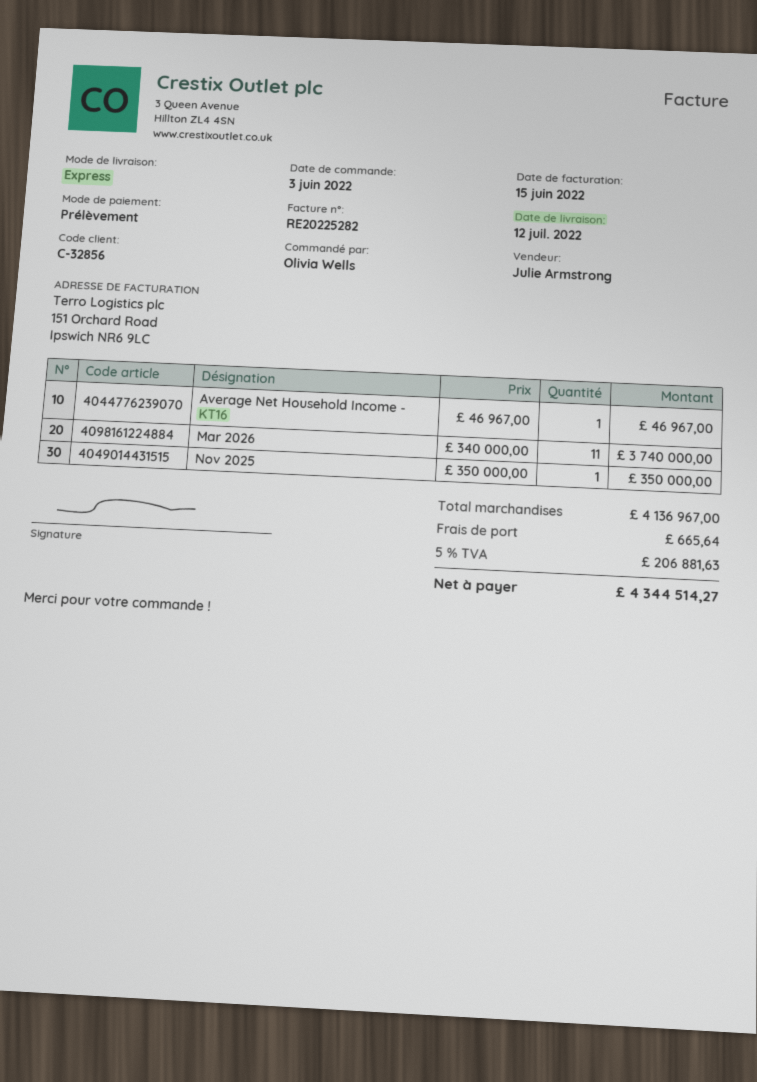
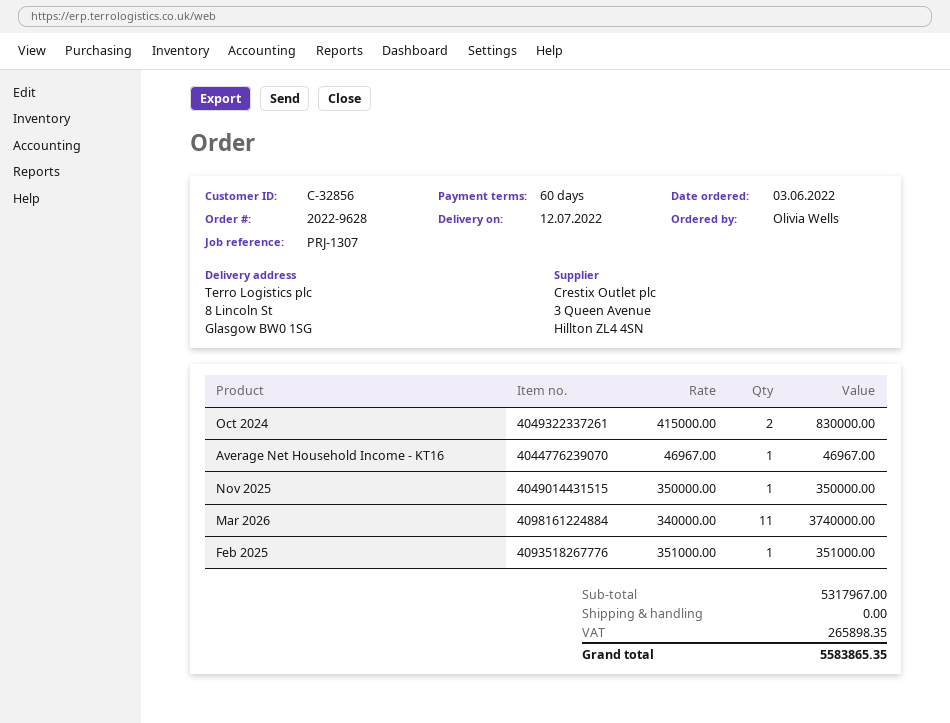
Oct 2024: none -> 2 x 415000.00 = 830000.00
Feb 2025: none -> 1 x 351000.00 = 351000.00
subtotal: 4136967.00 -> 5317967.00
shipping: 665.64 -> 0.00
tax: 206881.63 -> 265898.35
total: 4344514.27 -> 5583865.35

